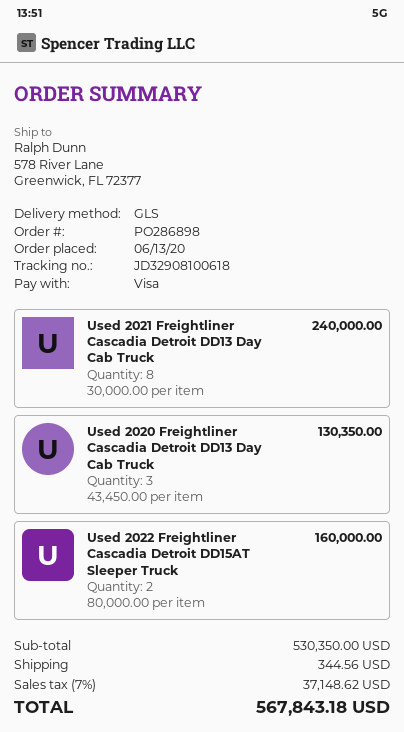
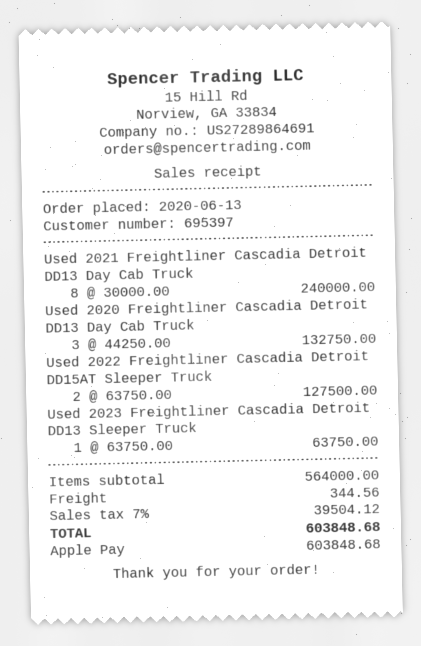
payment method: Visa -> Apple Pay
Used 2020 Freightliner Cascadia Detroit DD13 Day Cab Truck: 3 x 43450.00 = 130350.00 -> 3 x 44250.00 = 132750.00
Used 2022 Freightliner Cascadia Detroit DD15AT Sleeper Truck: 2 x 80000.00 = 160000.00 -> 2 x 63750.00 = 127500.00
Used 2023 Freightliner Cascadia Detroit DD13 Sleeper Truck: none -> 1 x 63750.00 = 63750.00
subtotal: 530350.00 -> 564000.00
tax: 7% = 37148.62 -> 7% = 39504.12
total: 567843.18 -> 603848.68

